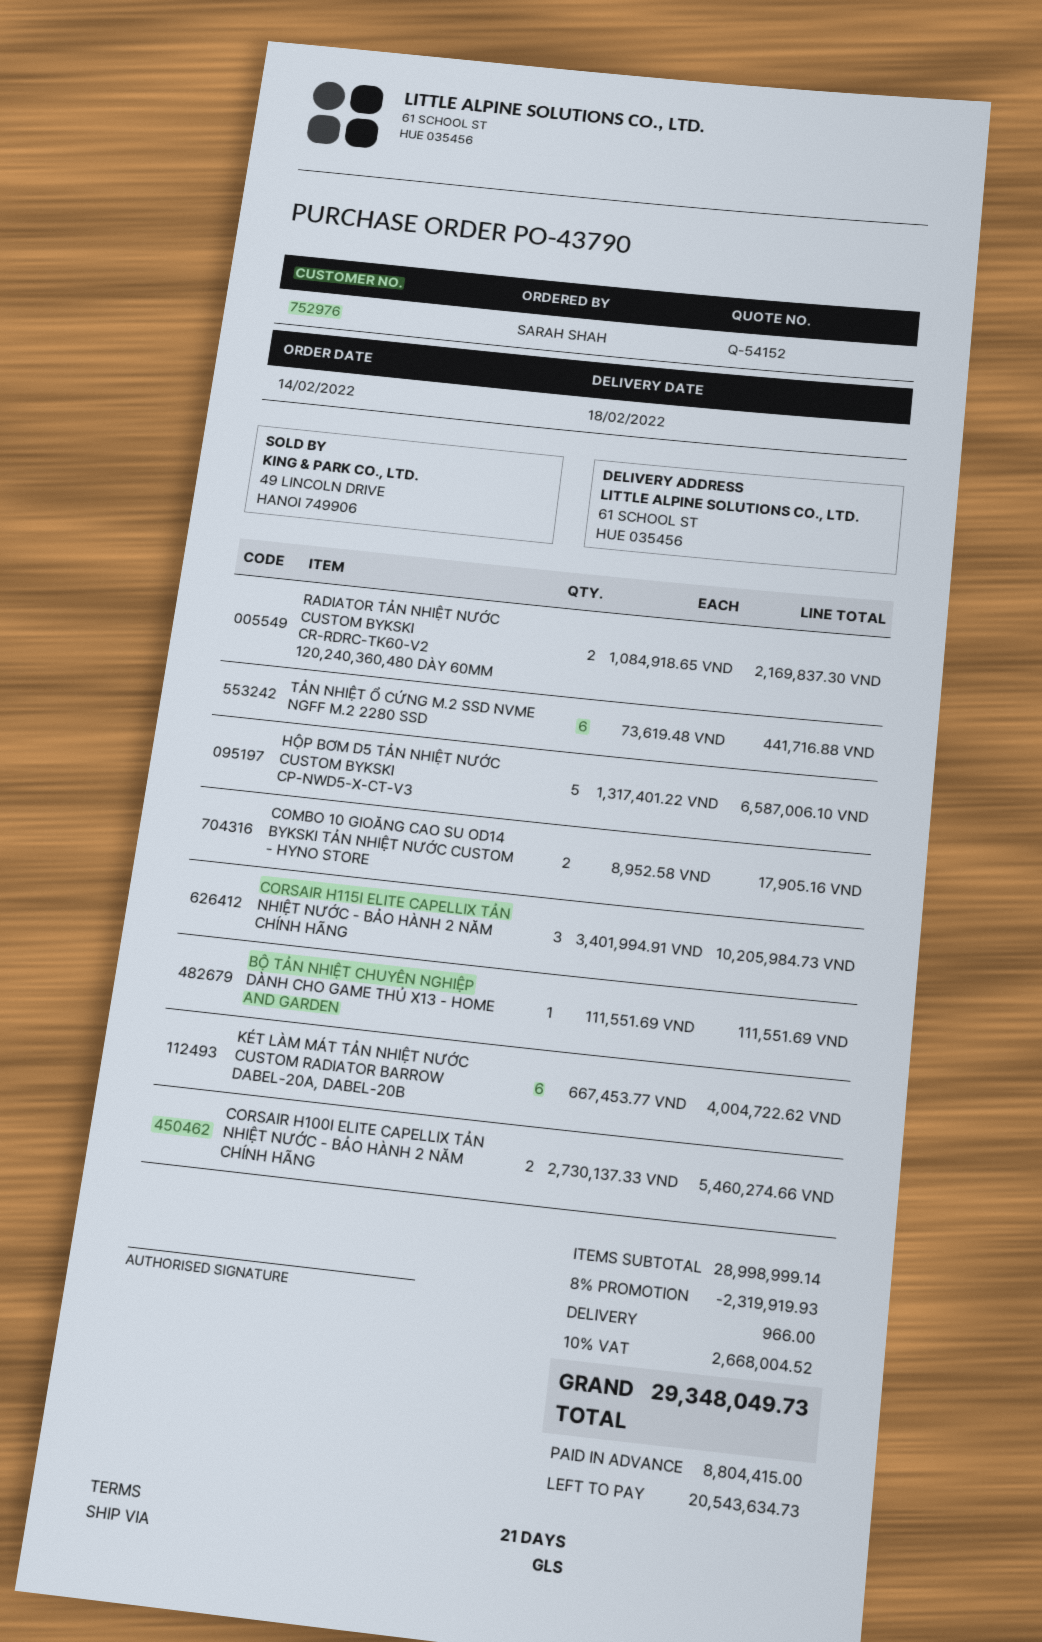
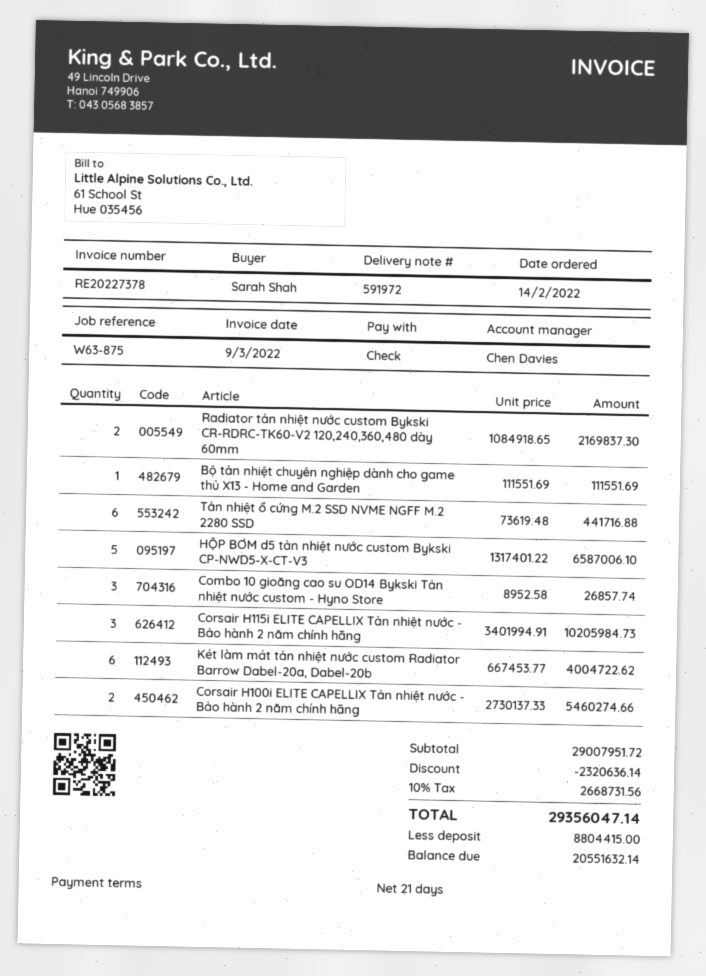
COMBO 10 GIOĂNG CAO SU OD14 BYKSKI TẢN NHIỆT NƯỚC CUSTOM - HYNO STORE: 2 x 8952.58 = 17905.16 -> 3 x 8952.58 = 26857.74
subtotal: 28998999.14 -> 29007951.72
discount: 2319919.93 -> 2320636.14
shipping: 966.00 -> none
tax: 10% = 2668004.52 -> 10% = 2668731.56
total: 29348049.73 -> 29356047.14
balance: 20543634.73 -> 20551632.14

